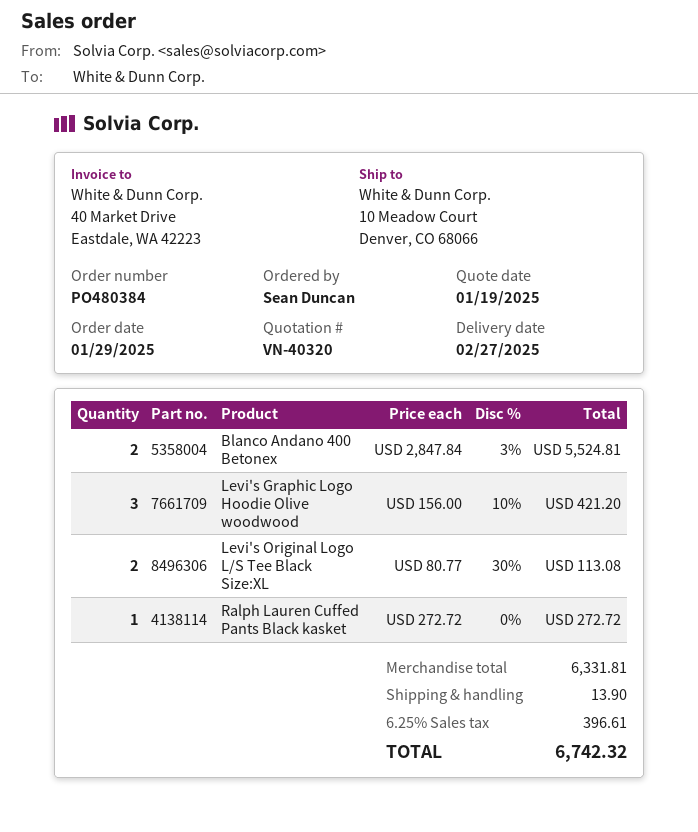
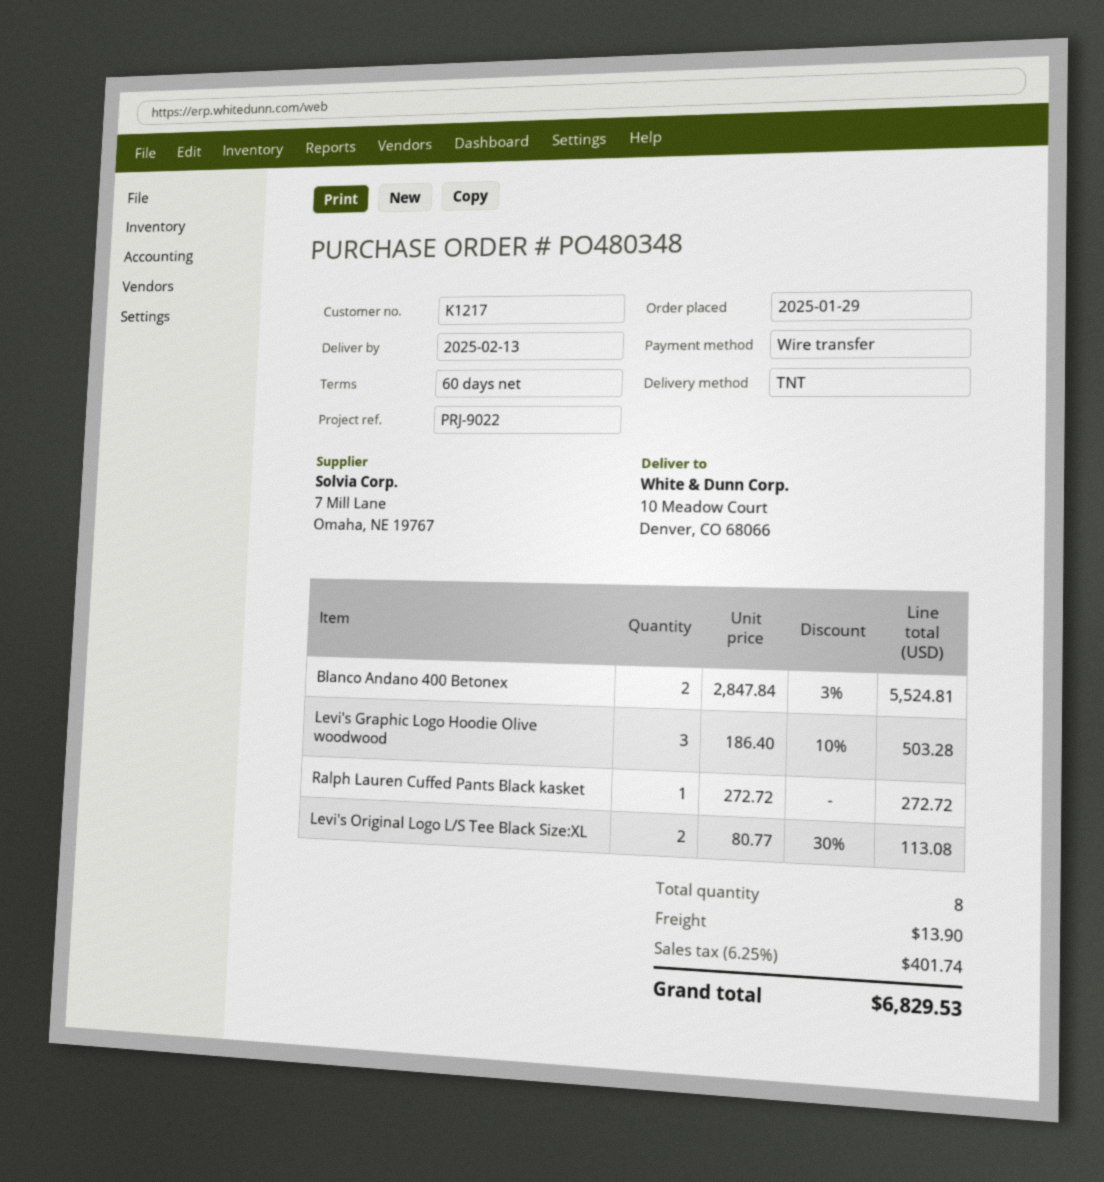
order number: PO480384 -> PO480348
delivery date: 2025-02-27 -> 2025-02-13
Levi's Graphic Logo Hoodie Olive woodwood: 3 x 156.00 - 10% = 421.20 -> 3 x 186.40 - 10% = 503.28
tax: 6.25% = 396.61 -> 6.25% = 401.74
total: 6742.32 -> 6829.53

